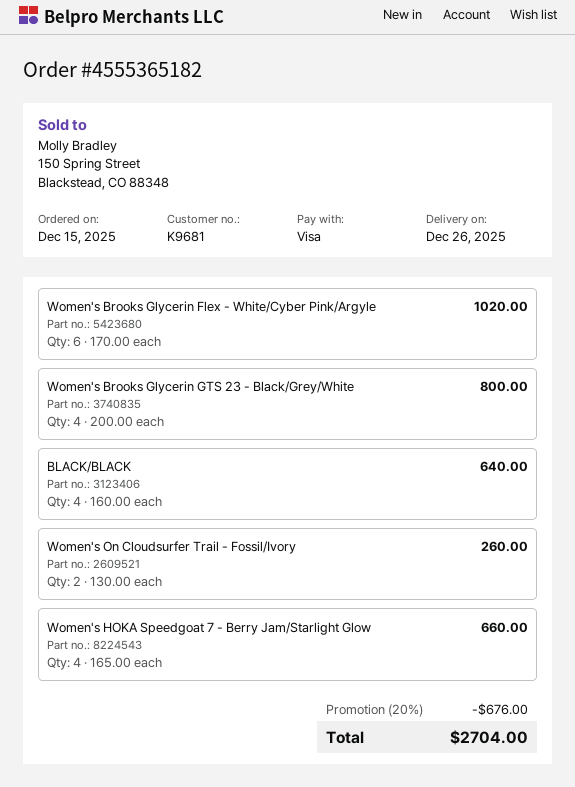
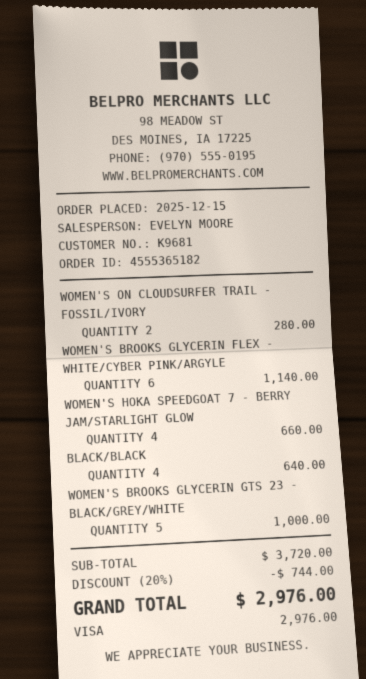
Women's Brooks Glycerin Flex - White/Cyber Pink/Argyle: 6 for 1020.00 -> 6 for 1140.00
Women's Brooks Glycerin GTS 23 - Black/Grey/White: 4 for 800.00 -> 5 for 1000.00
Women's On Cloudsurfer Trail - Fossil/Ivory: 2 for 260.00 -> 2 for 280.00
discount: 20% = 676.00 -> 20% = 744.00
total: 2704.00 -> 2976.00

